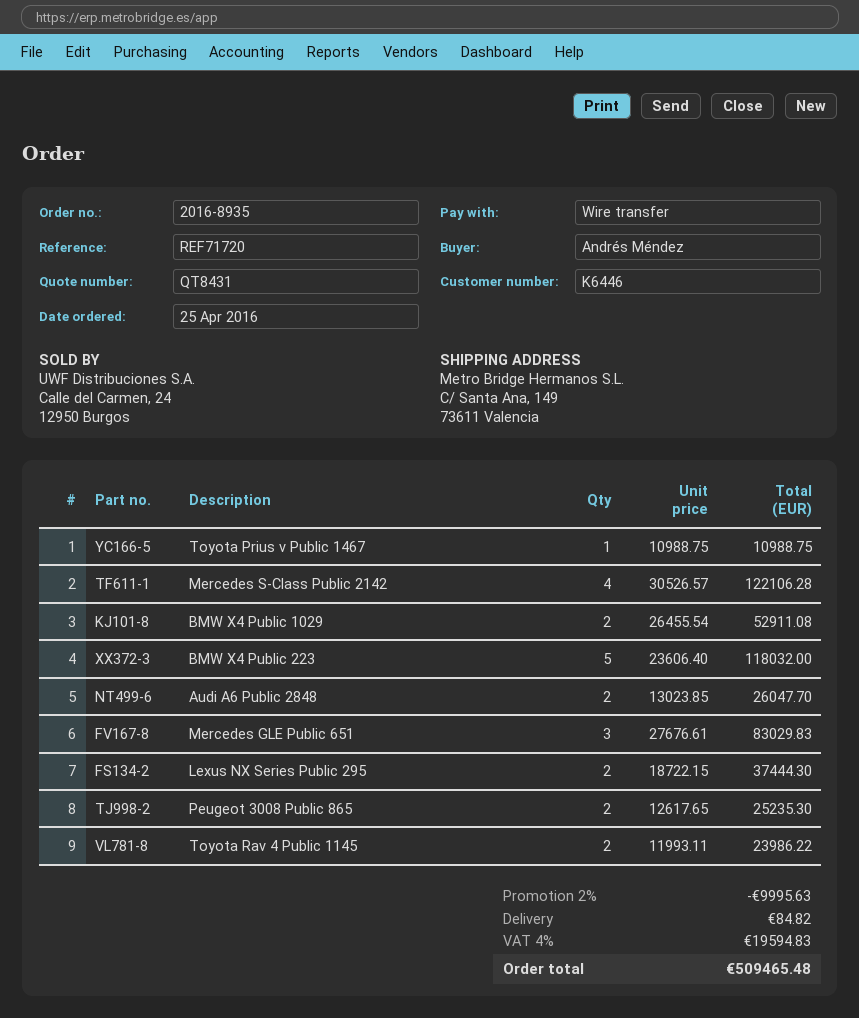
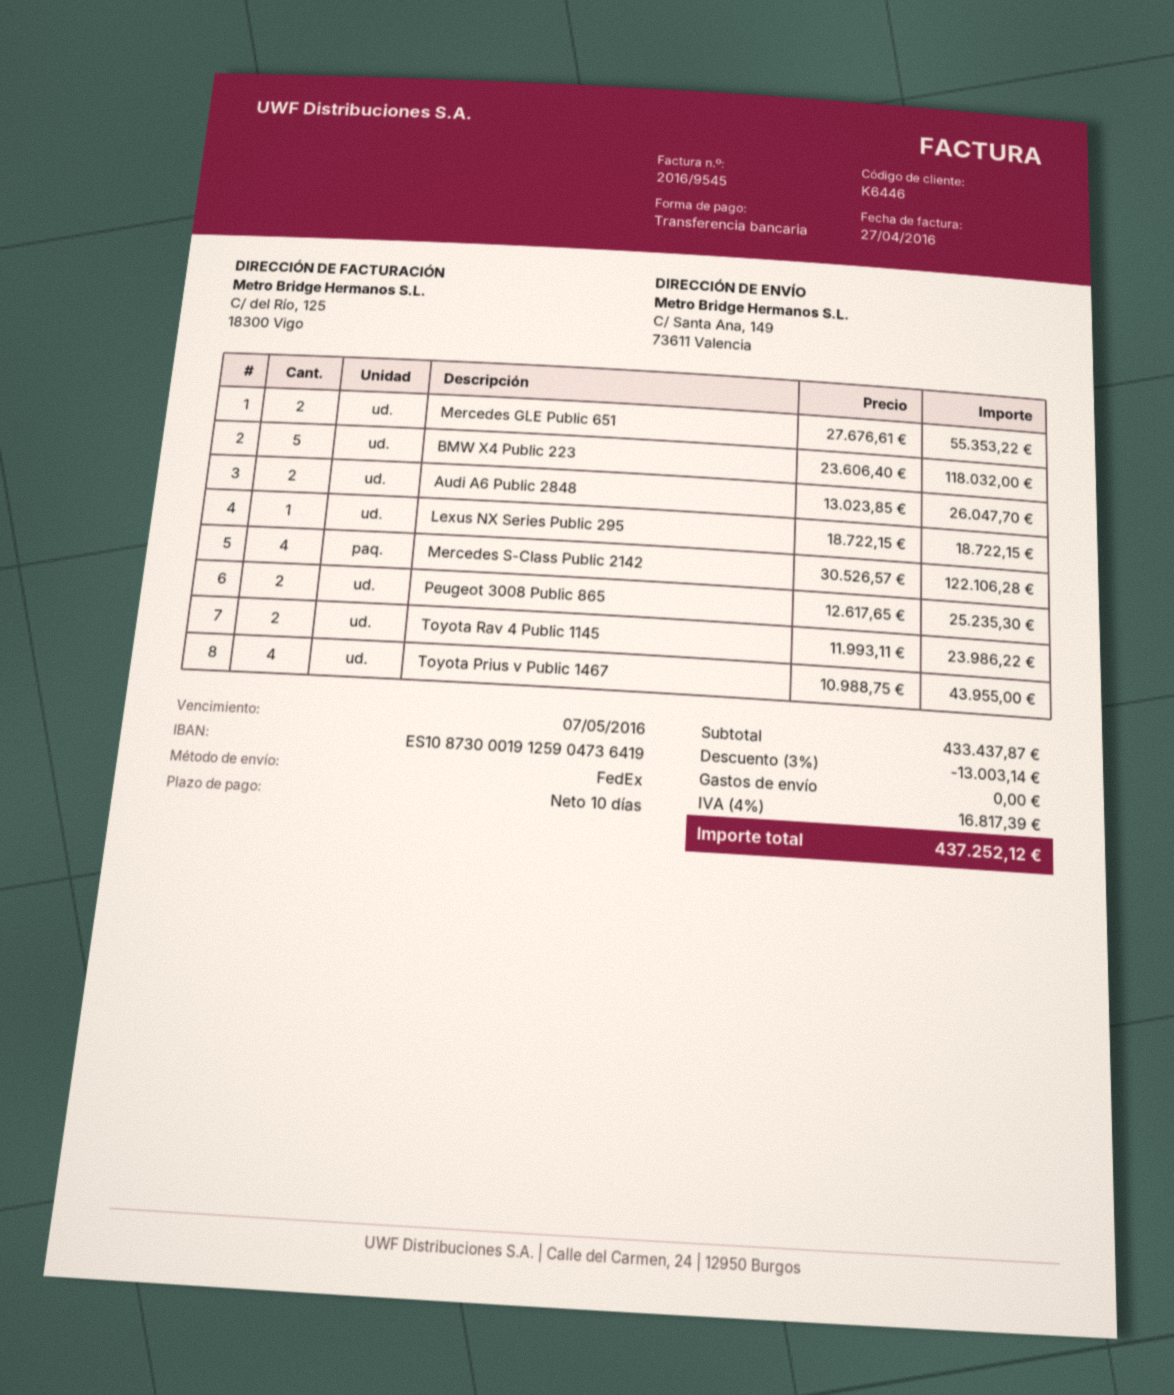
Toyota Prius v Public 1467: 1 x 10988.75 = 10988.75 -> 4 x 10988.75 = 43955.00
BMW X4 Public 1029: 2 x 26455.54 = 52911.08 -> none
Mercedes GLE Public 651: 3 x 27676.61 = 83029.83 -> 2 x 27676.61 = 55353.22
Lexus NX Series Public 295: 2 x 18722.15 = 37444.30 -> 1 x 18722.15 = 18722.15
discount: 2% = 9995.63 -> 3% = 13003.14
shipping: 84.82 -> 0.00
tax: 4% = 19594.83 -> 4% = 16817.39
total: 509465.48 -> 437252.12

